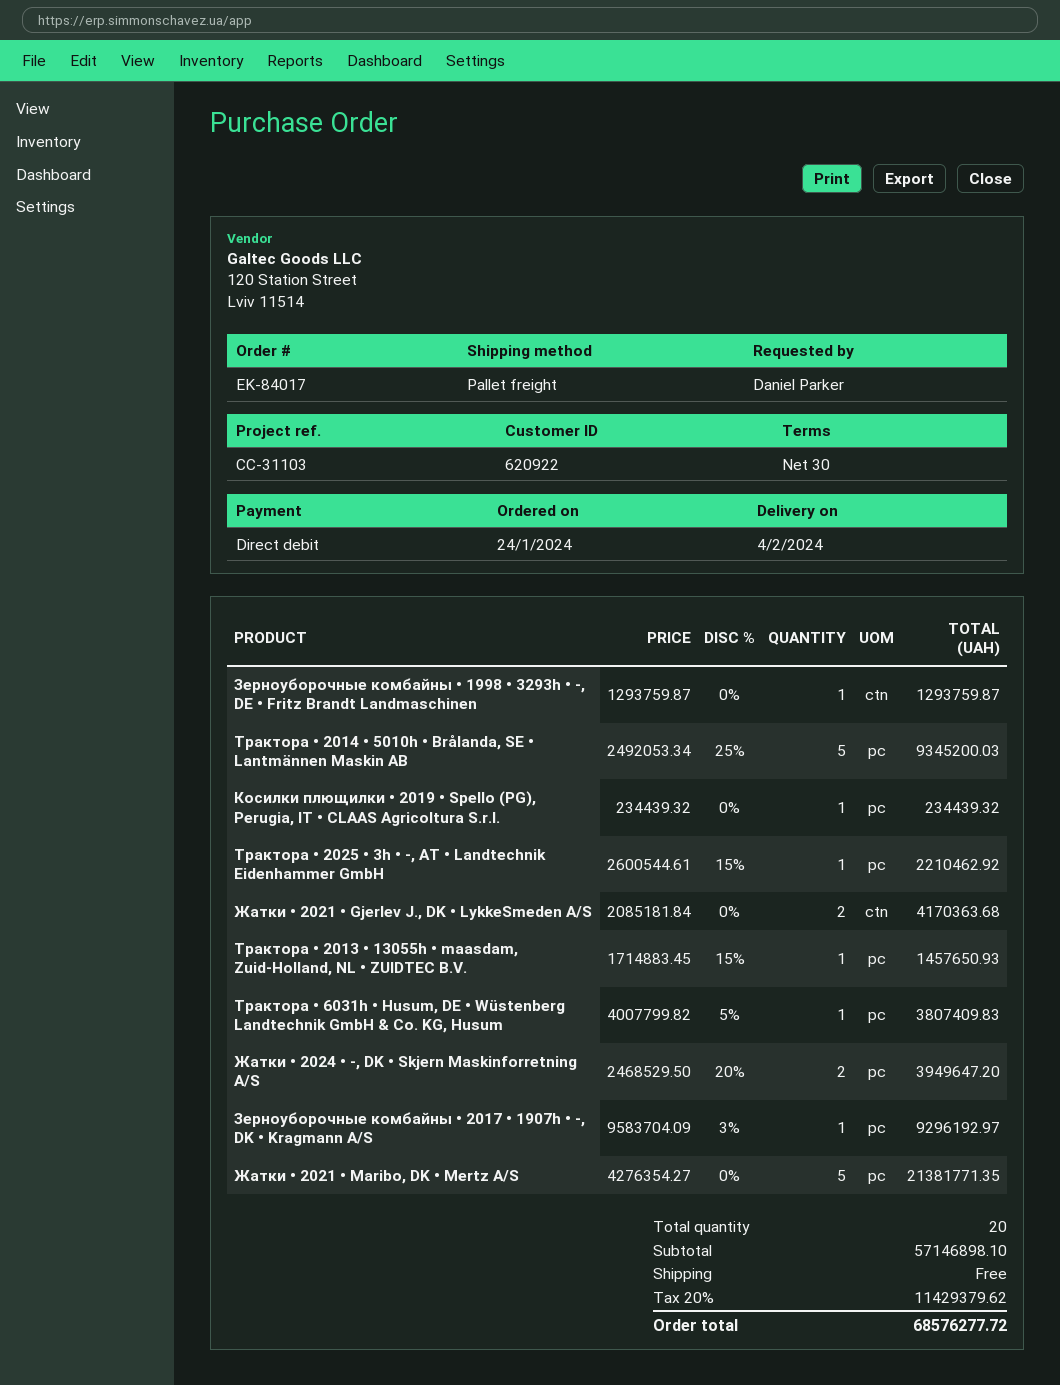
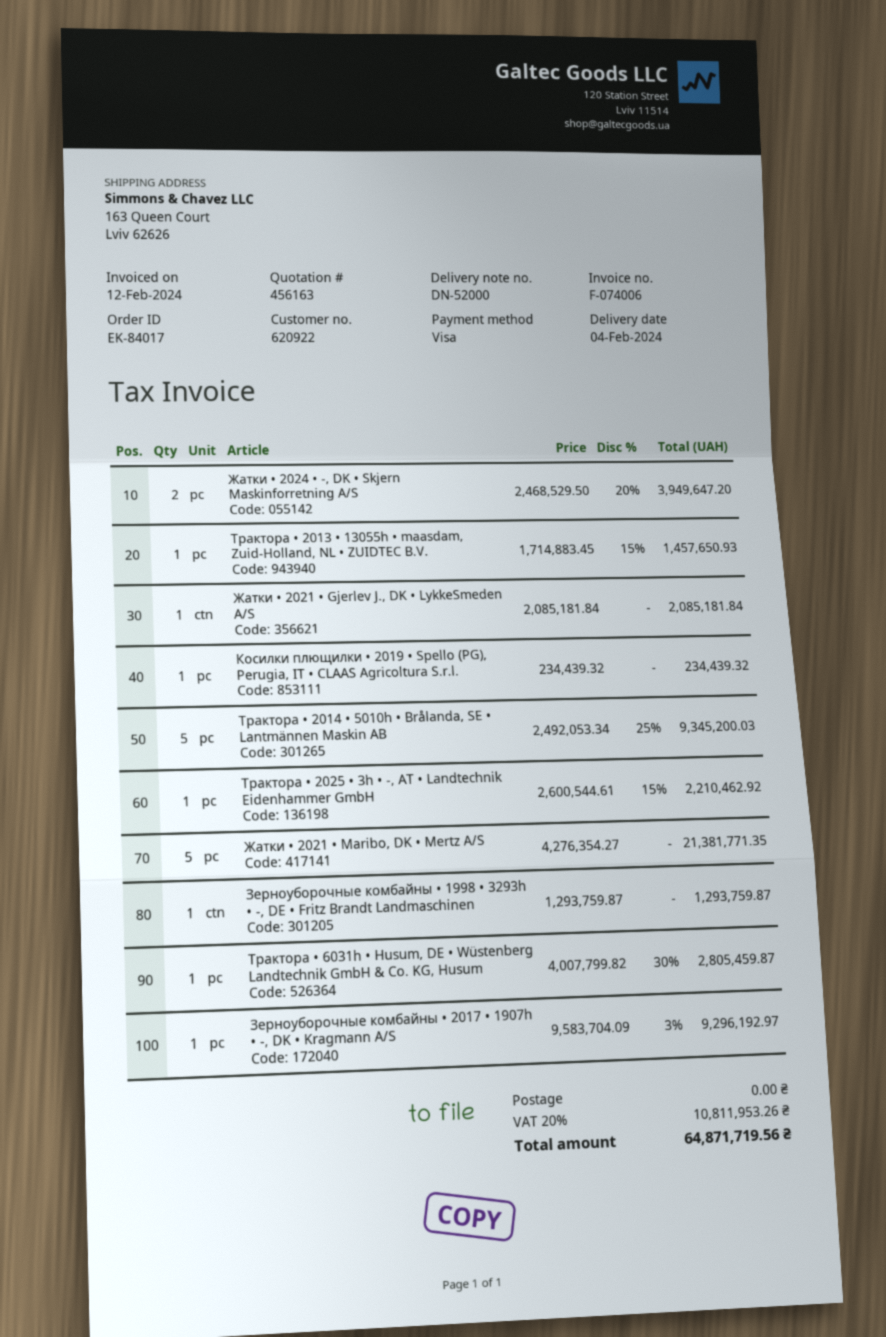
payment method: direct debit -> Visa
Жатки • 2021 • Gjerlev J., DK • LykkeSmeden A/S: 2 x 2085181.84 = 4170363.68 -> 1 x 2085181.84 = 2085181.84
Трактора • 6031h • Husum, DE • Wüstenberg Landtechnik GmbH & Co. KG, Husum: 1 x 4007799.82 - 5% = 3807409.83 -> 1 x 4007799.82 - 30% = 2805459.87
tax: 20% = 11429379.62 -> 20% = 10811953.26
total: 68576277.72 -> 64871719.56

